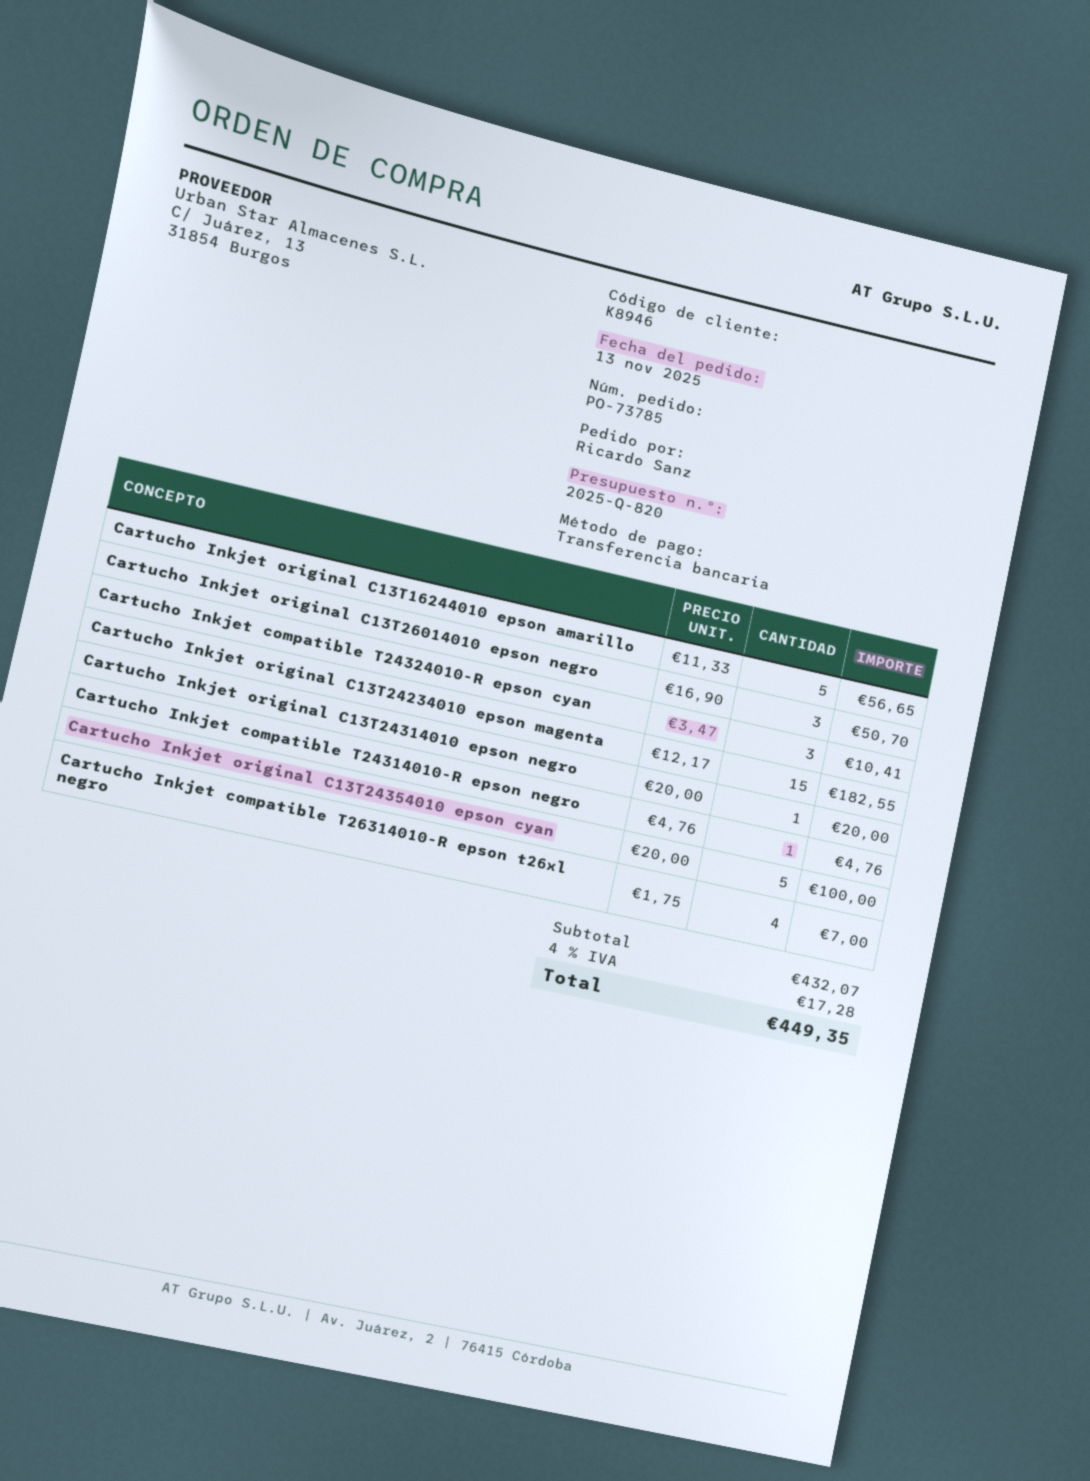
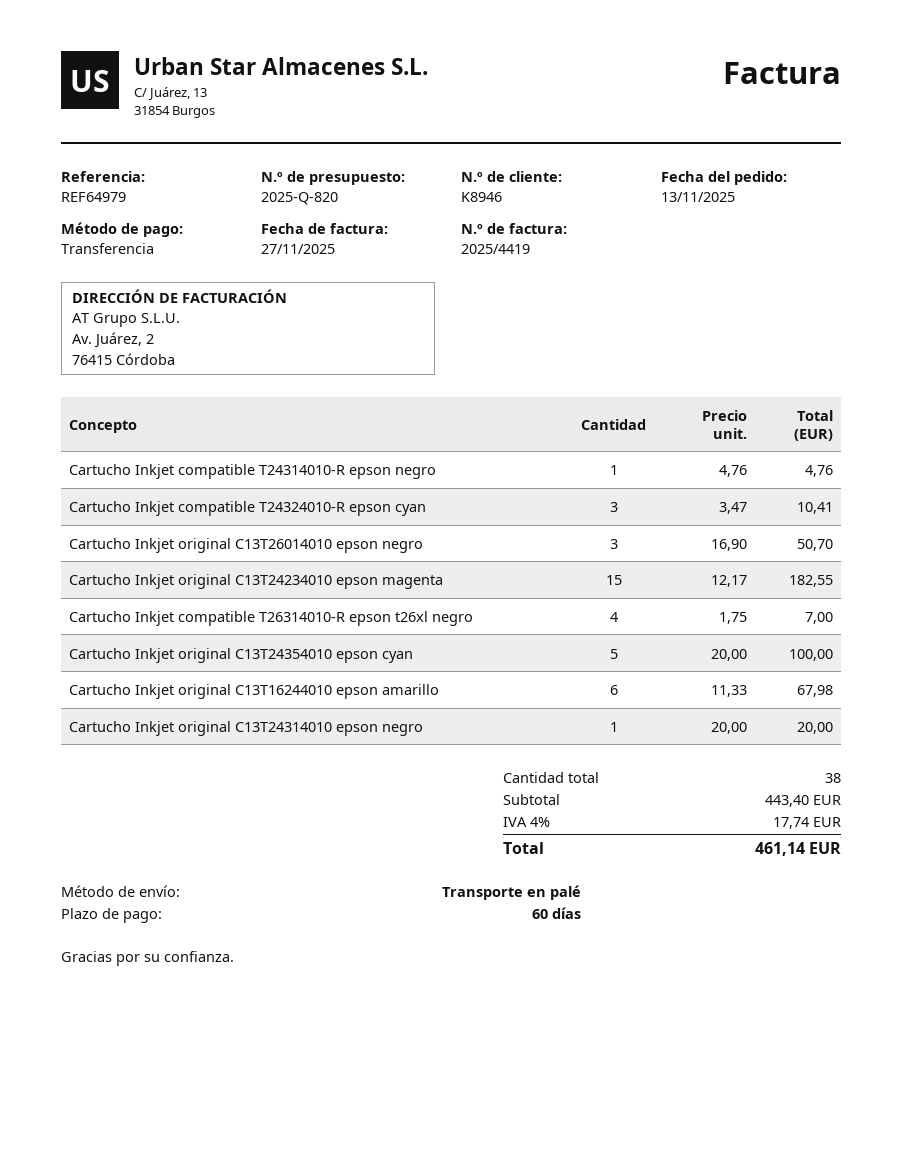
Cartucho Inkjet original C13T16244010 epson amarillo: 5 x 11.33 = 56.65 -> 6 x 11.33 = 67.98
subtotal: 432.07 -> 443.40
tax: 4% = 17.28 -> 4% = 17.74
total: 449.35 -> 461.14

